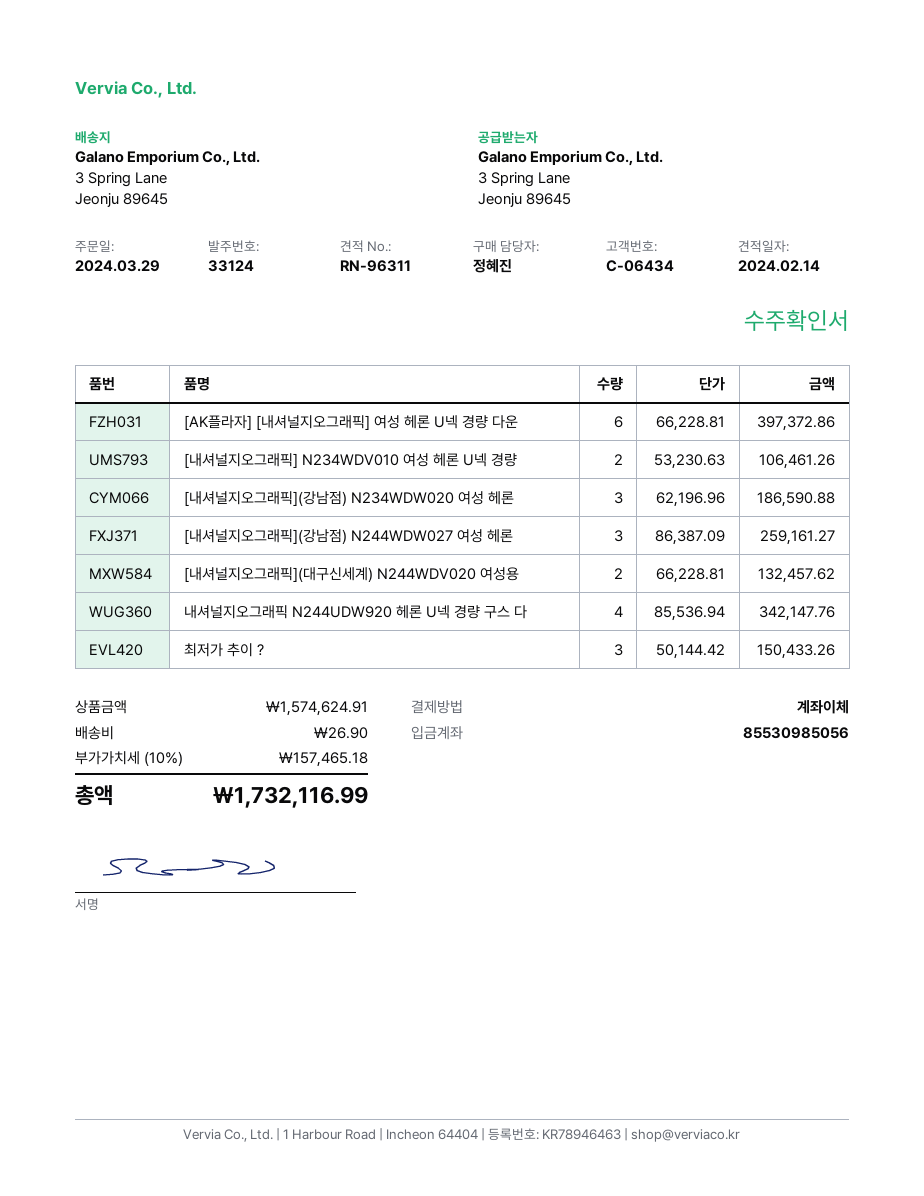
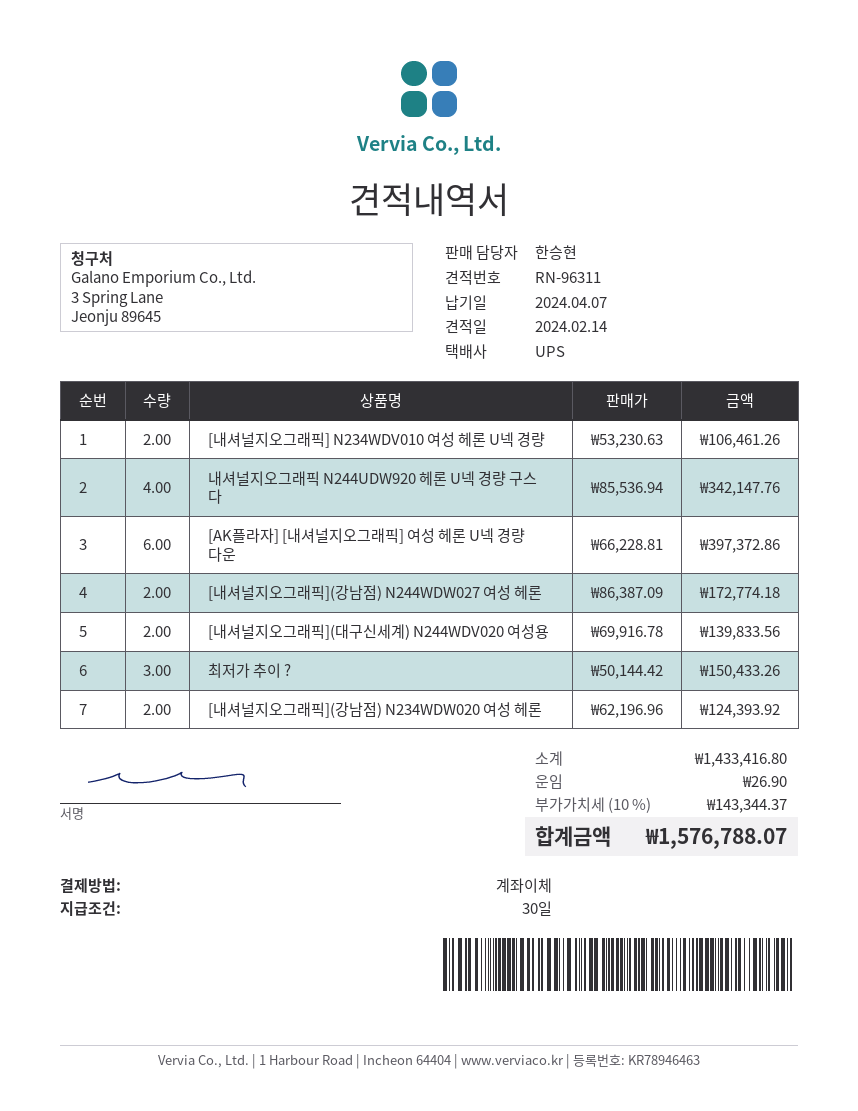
[내셔널지오그래픽](강남점) N234WDW020 여성 헤론: 3 x 62196.96 = 186590.88 -> 2 x 62196.96 = 124393.92
[내셔널지오그래픽](강남점) N244WDW027 여성 헤론: 3 x 86387.09 = 259161.27 -> 2 x 86387.09 = 172774.18
[내셔널지오그래픽](대구신세계) N244WDV020 여성용: 2 x 66228.81 = 132457.62 -> 2 x 69916.78 = 139833.56
subtotal: 1574624.91 -> 1433416.80
tax: 10% = 157465.18 -> 10% = 143344.37
total: 1732116.99 -> 1576788.07

